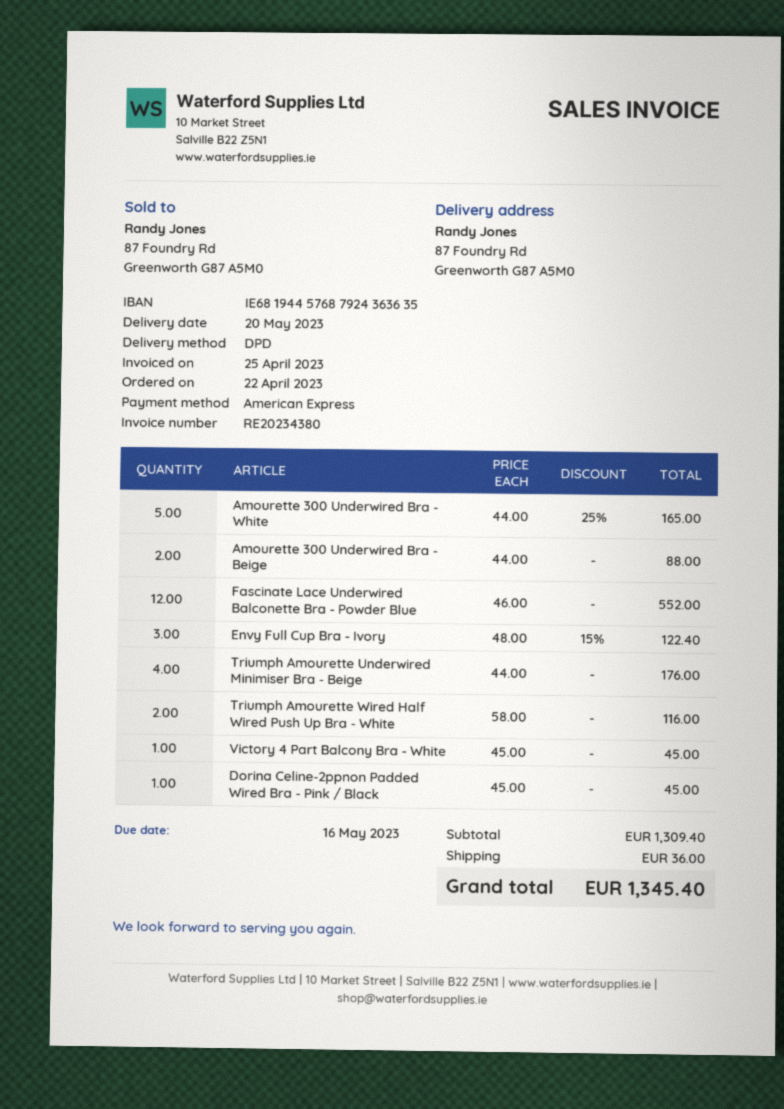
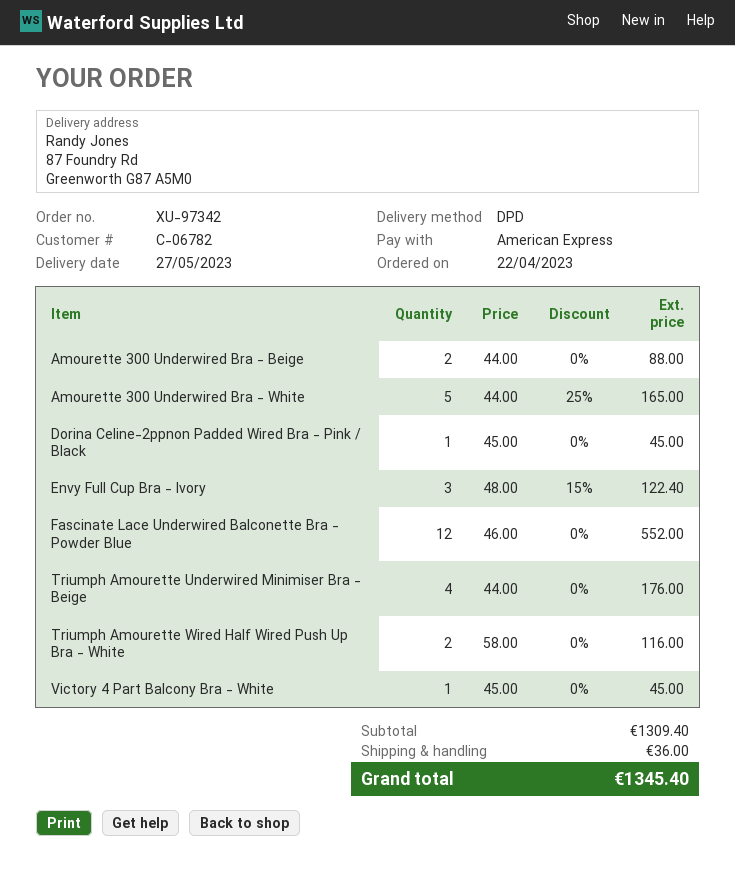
delivery date: 2023-05-20 -> 2023-05-27

